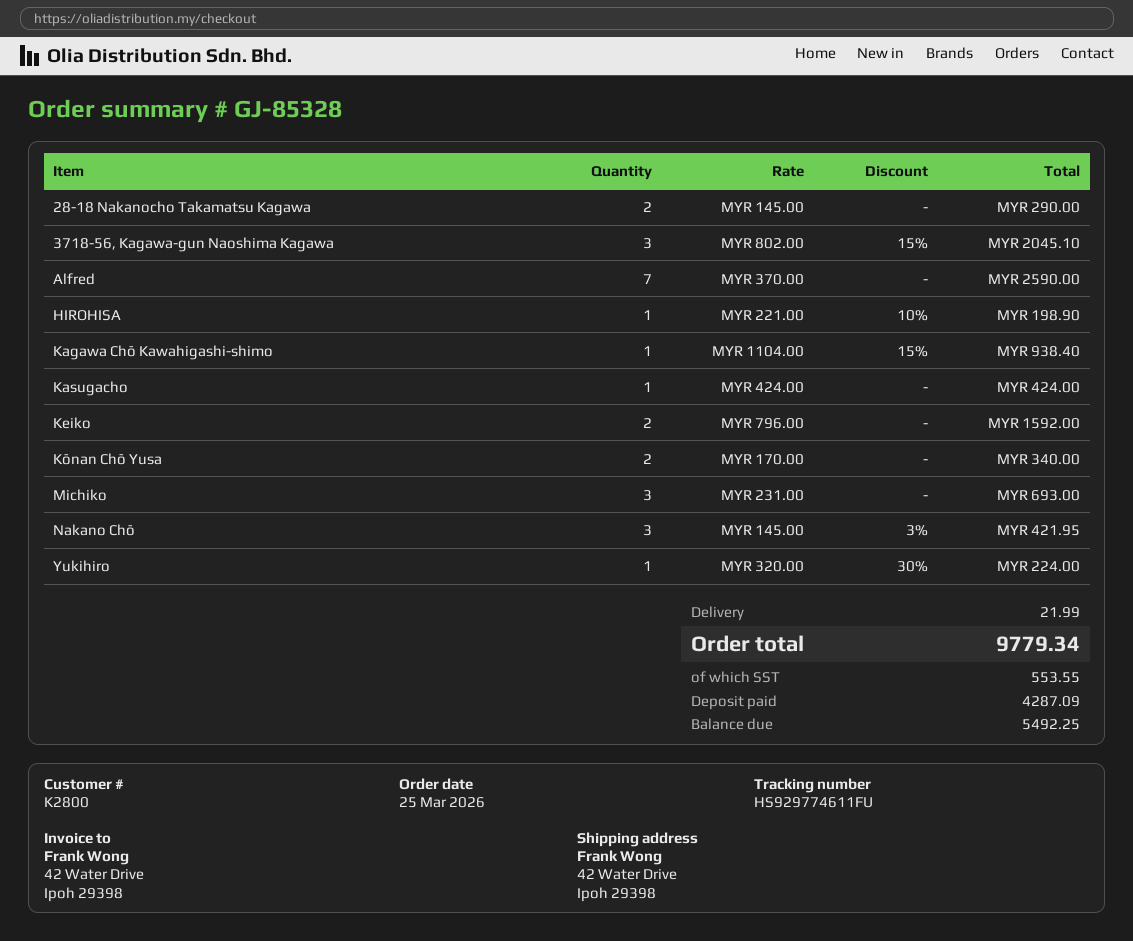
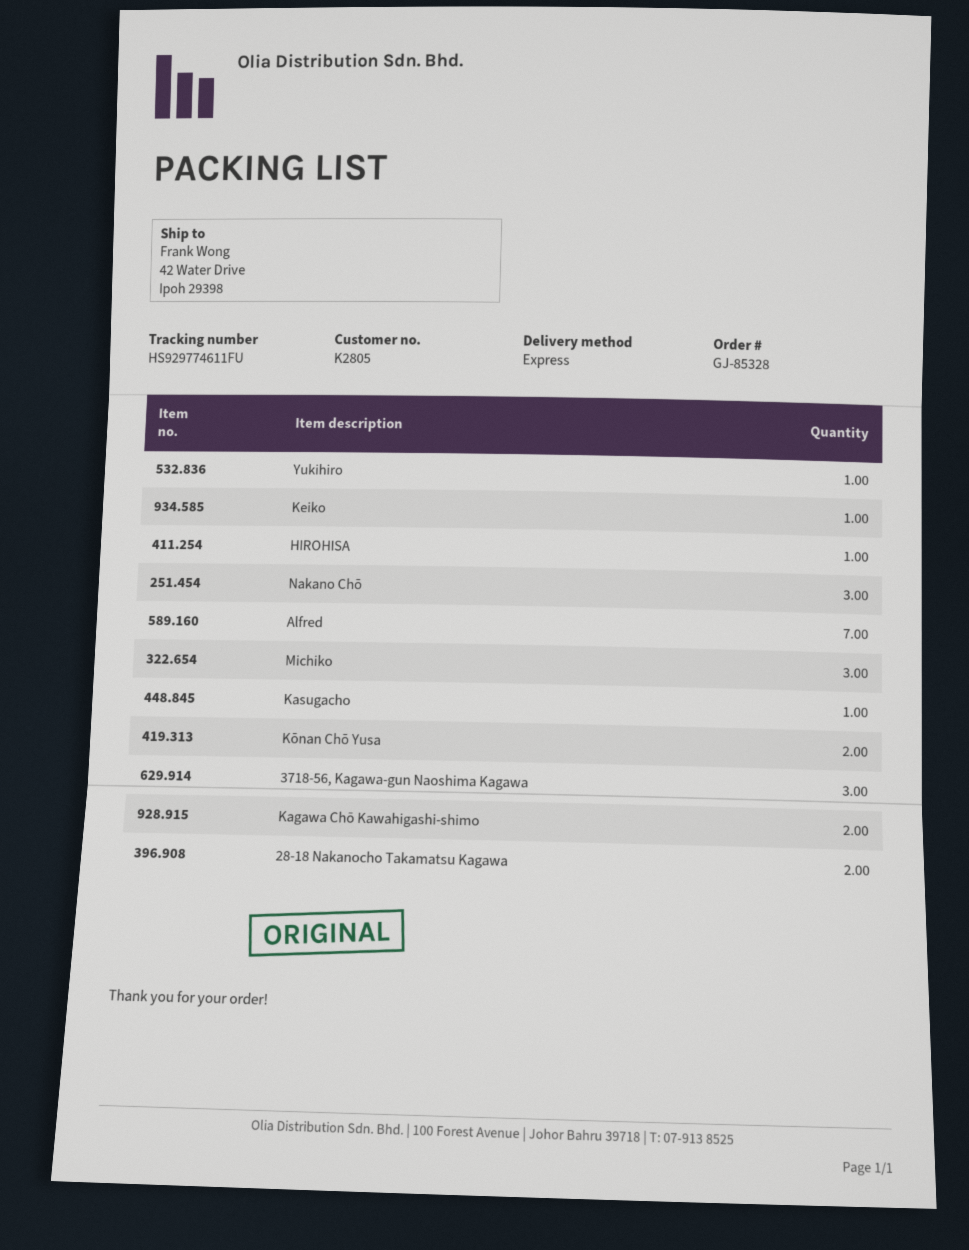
customer number: K2800 -> K2805
Kagawa Chō Kawahigashi-shimo: 1 -> 2
Keiko: 2 -> 1

